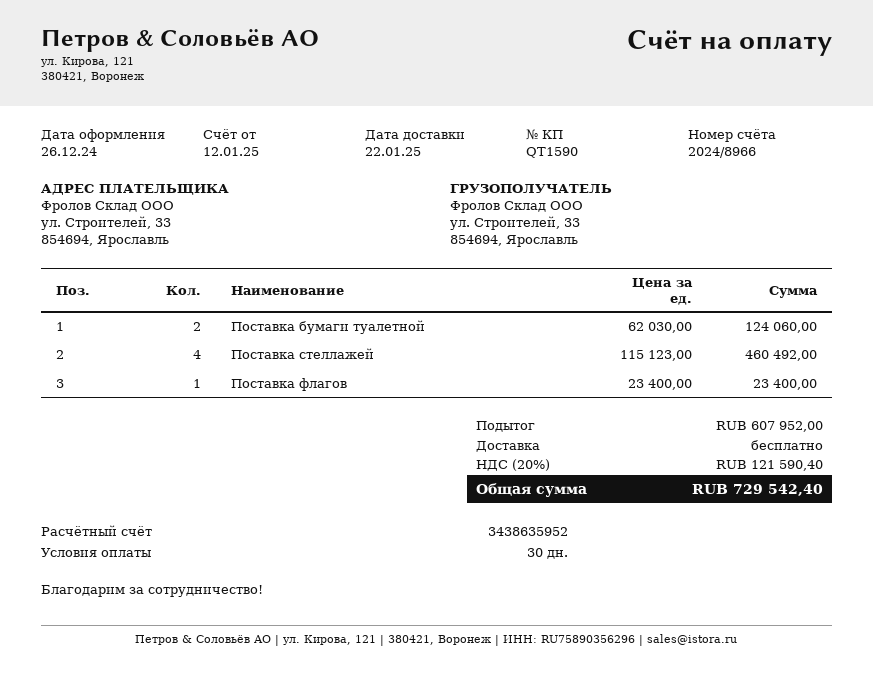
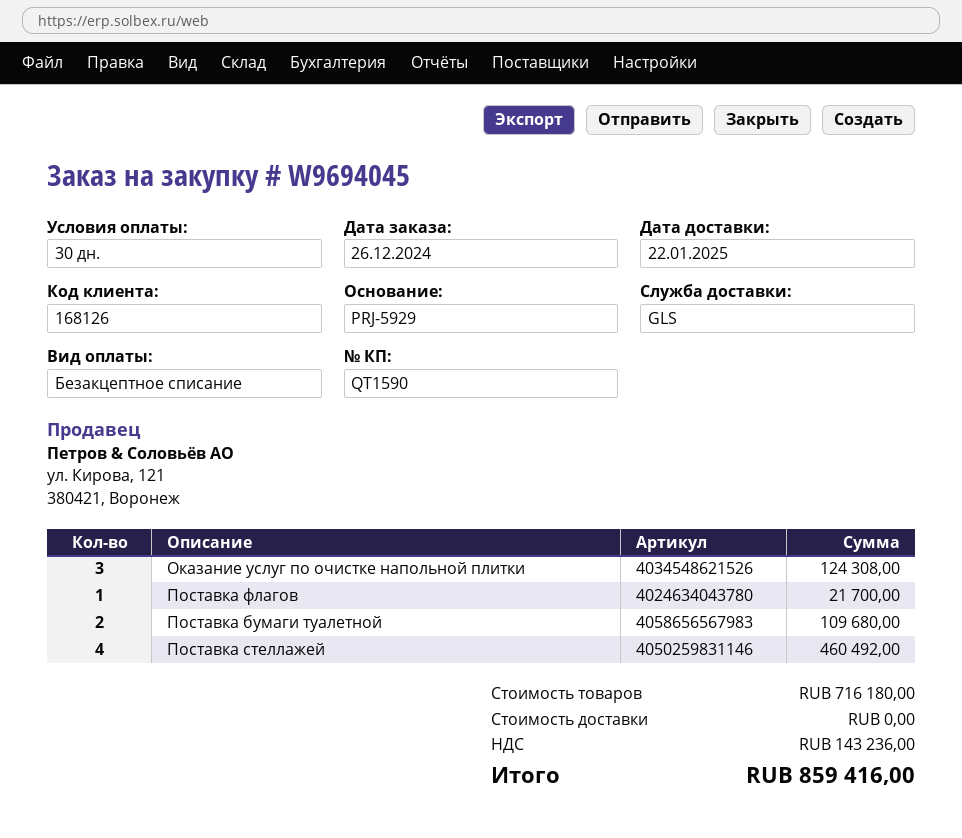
Поставка бумаги туалетной: 2 for 124060.00 -> 2 for 109680.00
Поставка флагов: 1 for 23400.00 -> 1 for 21700.00
Оказание услуг по очистке напольной плитки: none -> 3 for 124308.00
subtotal: 607952.00 -> 716180.00
tax: 121590.40 -> 143236.00
total: 729542.40 -> 859416.00

